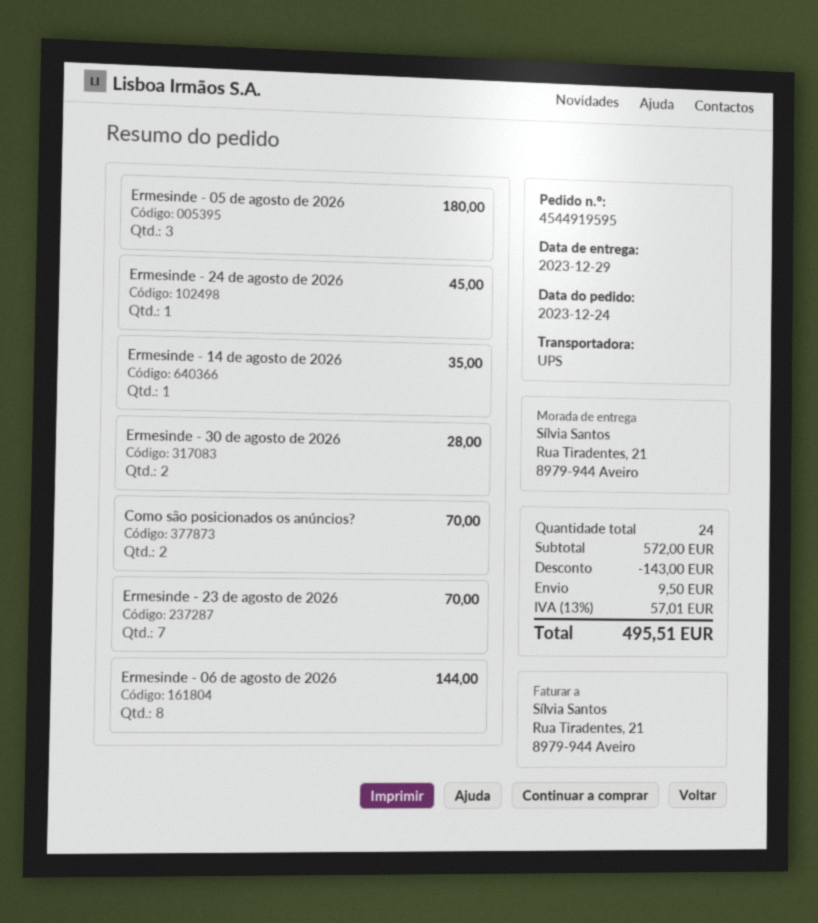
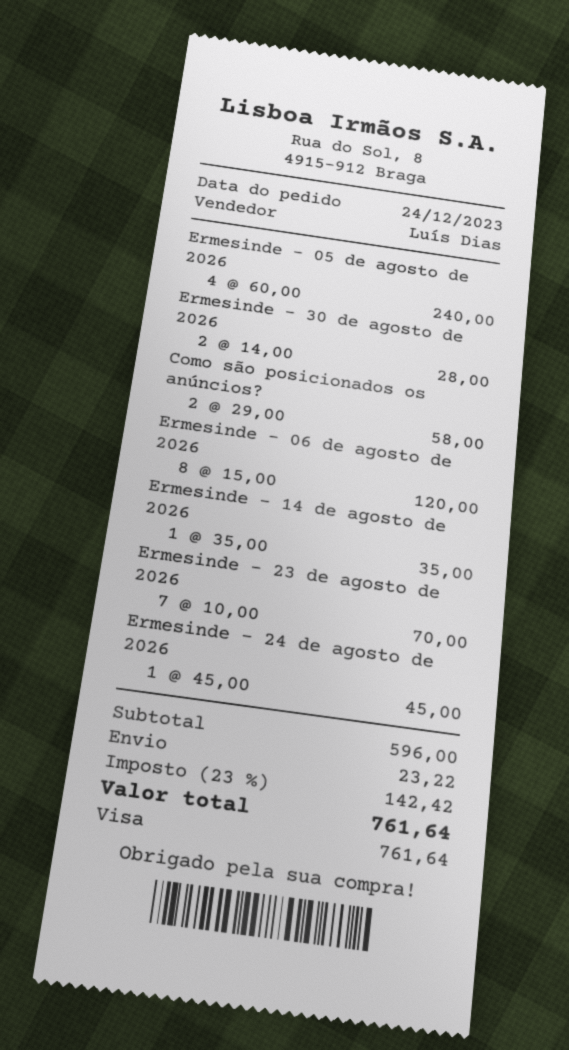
Ermesinde - 05 de agosto de 2026: 3 for 180.00 -> 4 for 240.00
Como são posicionados os anúncios?: 2 for 70.00 -> 2 for 58.00
Ermesinde - 06 de agosto de 2026: 8 for 144.00 -> 8 for 120.00
subtotal: 572.00 -> 596.00
discount: 143.00 -> none
shipping: 9.50 -> 23.22
tax: 13% = 57.01 -> 23% = 142.42
total: 495.51 -> 761.64

